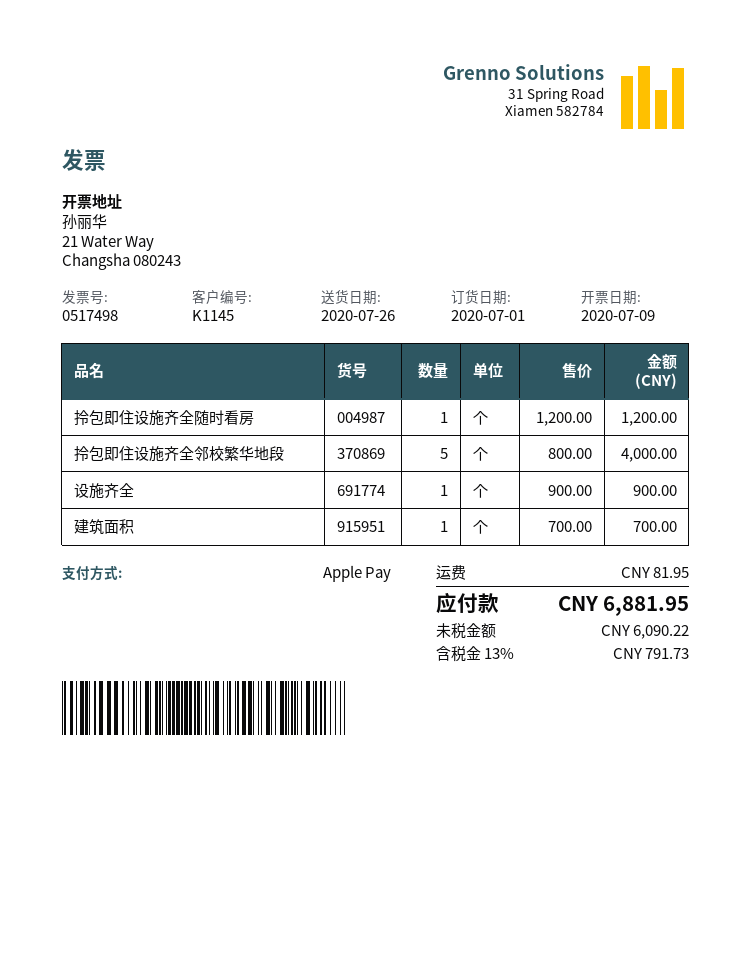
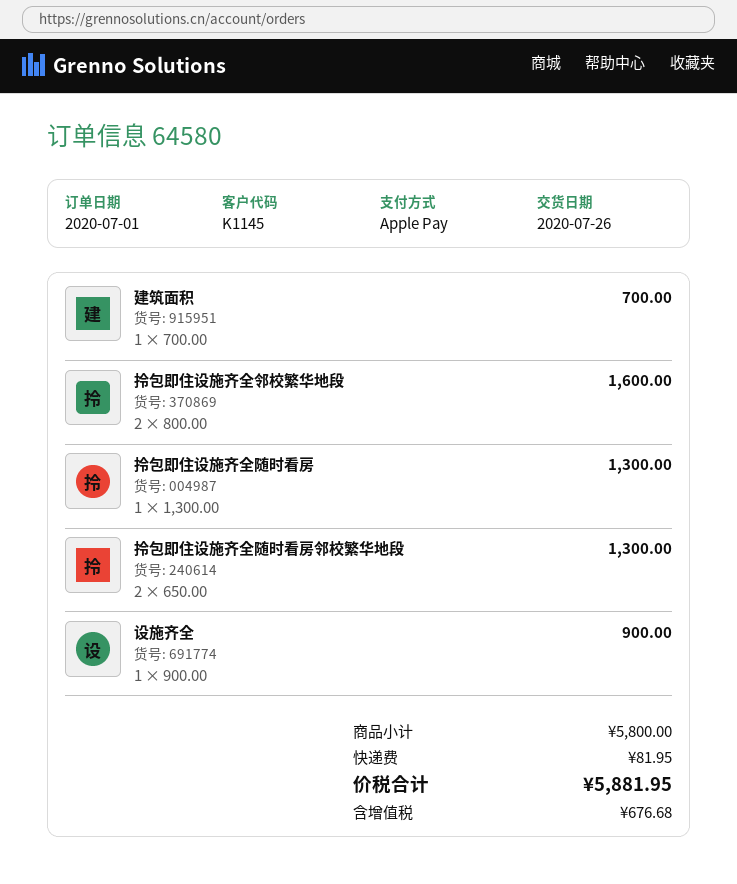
拎包即住设施齐全随时看房: 1 x 1200.00 = 1200.00 -> 1 x 1300.00 = 1300.00
拎包即住设施齐全邻校繁华地段: 5 x 800.00 = 4000.00 -> 2 x 800.00 = 1600.00
拎包即住设施齐全随时看房邻校繁华地段: none -> 2 x 650.00 = 1300.00
tax: 791.73 -> 676.68
total: 6881.95 -> 5881.95

